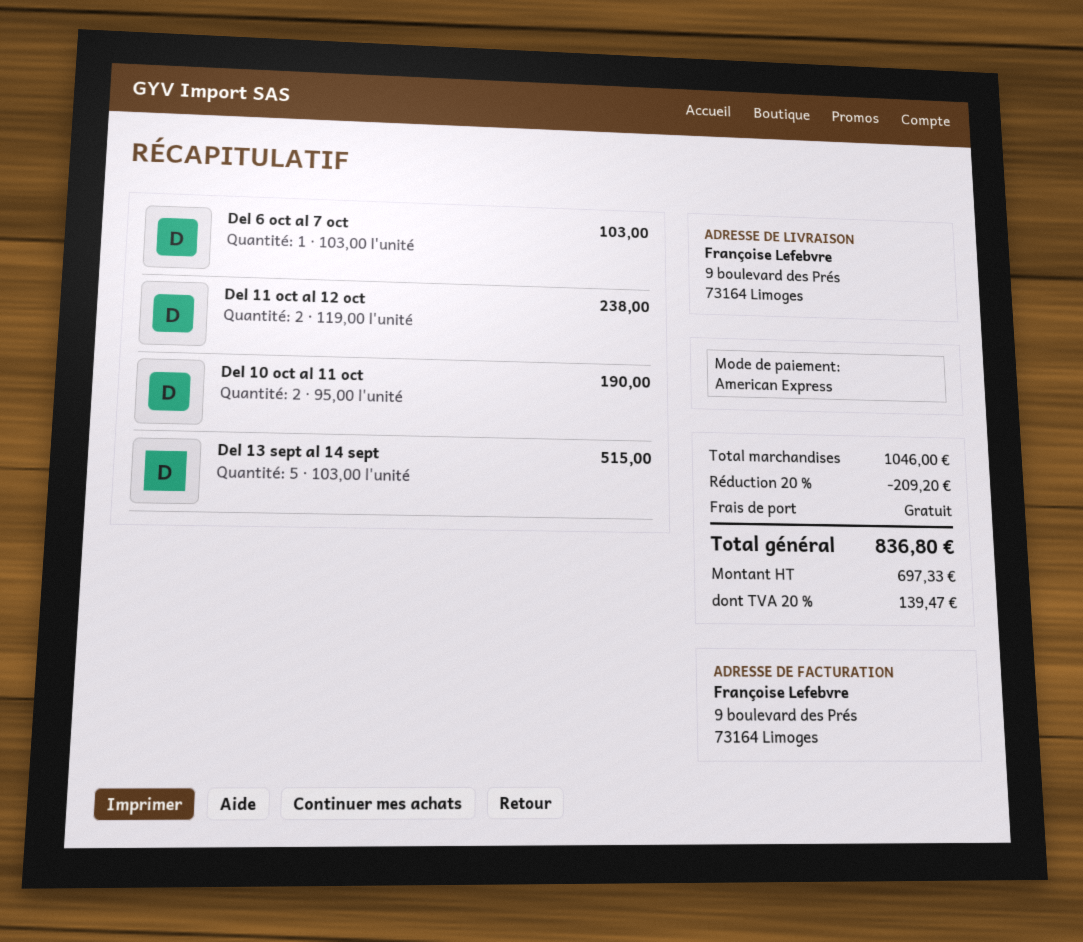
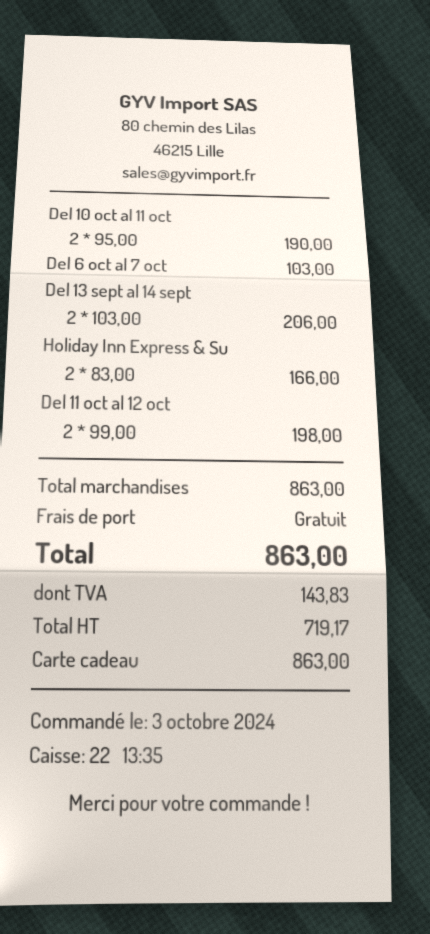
payment method: American Express -> gift card
Del 11 oct al 12 oct: 2 x 119.00 = 238.00 -> 2 x 99.00 = 198.00
Del 13 sept al 14 sept: 5 x 103.00 = 515.00 -> 2 x 103.00 = 206.00
Holiday Inn Express & Su: none -> 2 x 83.00 = 166.00
subtotal: 1046.00 -> 863.00
discount: 20% = 209.20 -> none
net: 697.33 -> 719.17
tax: 139.47 -> 143.83
total: 836.80 -> 863.00

